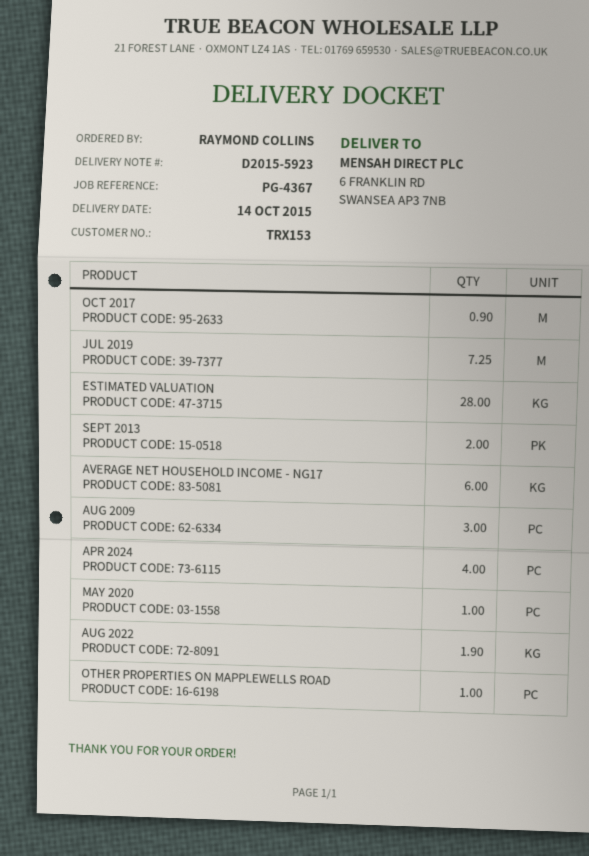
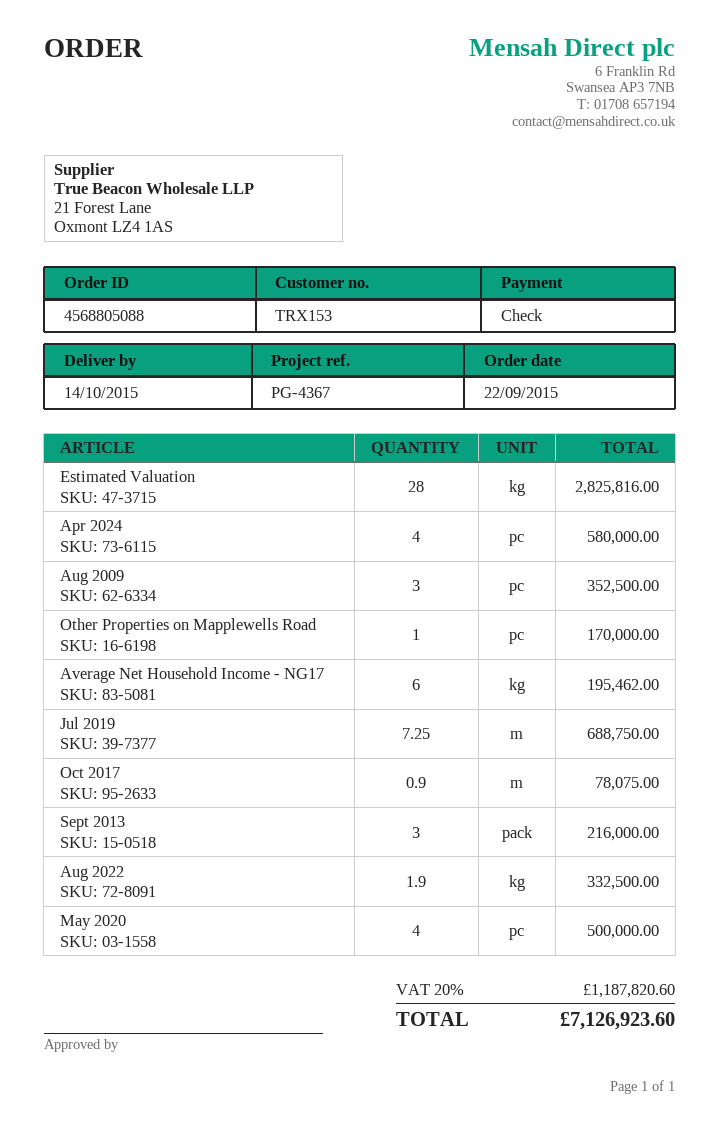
SEPT 2013: 2 -> 3
MAY 2020: 1 -> 4

